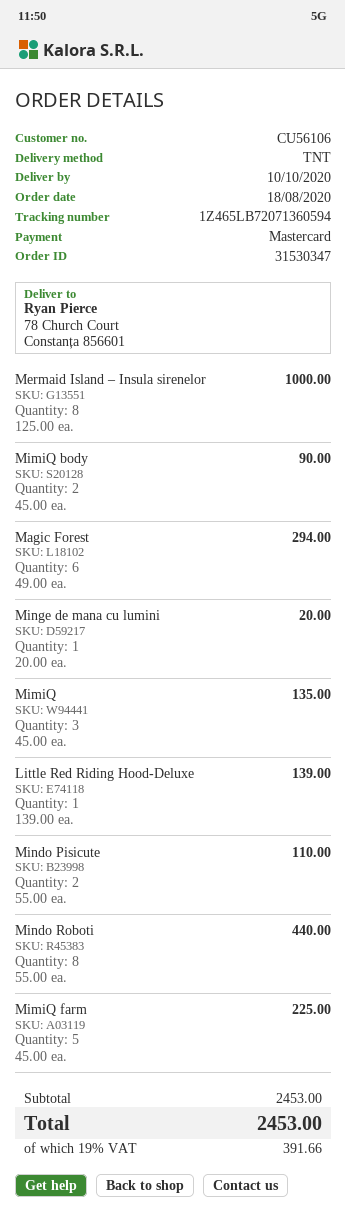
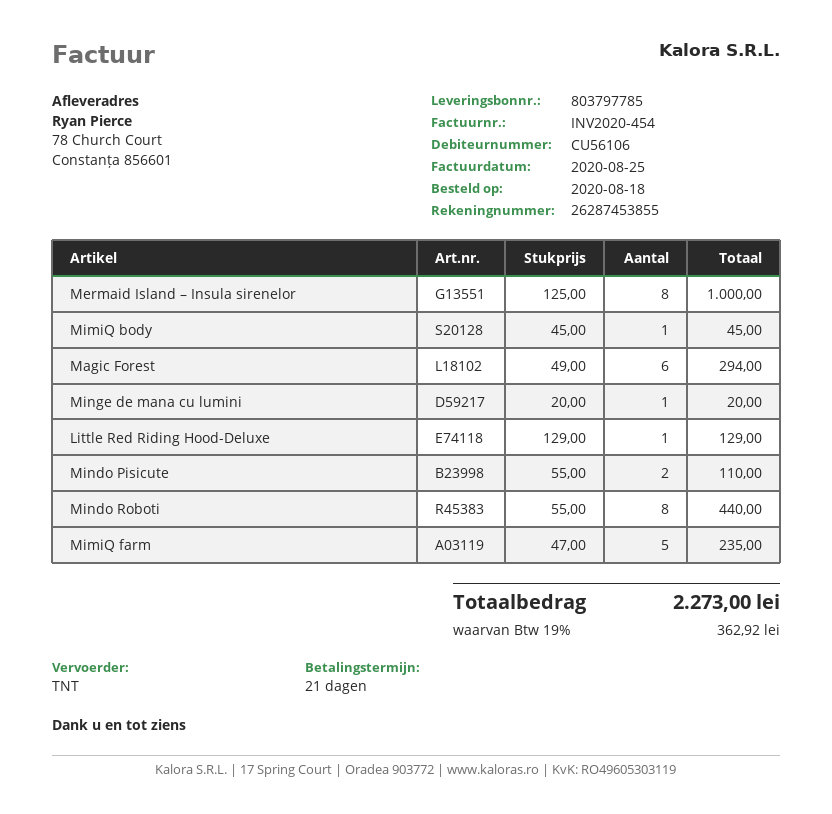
MimiQ body: 2 x 45.00 = 90.00 -> 1 x 45.00 = 45.00
MimiQ: 3 x 45.00 = 135.00 -> none
Little Red Riding Hood-Deluxe: 1 x 139.00 = 139.00 -> 1 x 129.00 = 129.00
MimiQ farm: 5 x 45.00 = 225.00 -> 5 x 47.00 = 235.00
tax: 19% = 391.66 -> 19% = 362.92
total: 2453.00 -> 2273.00

